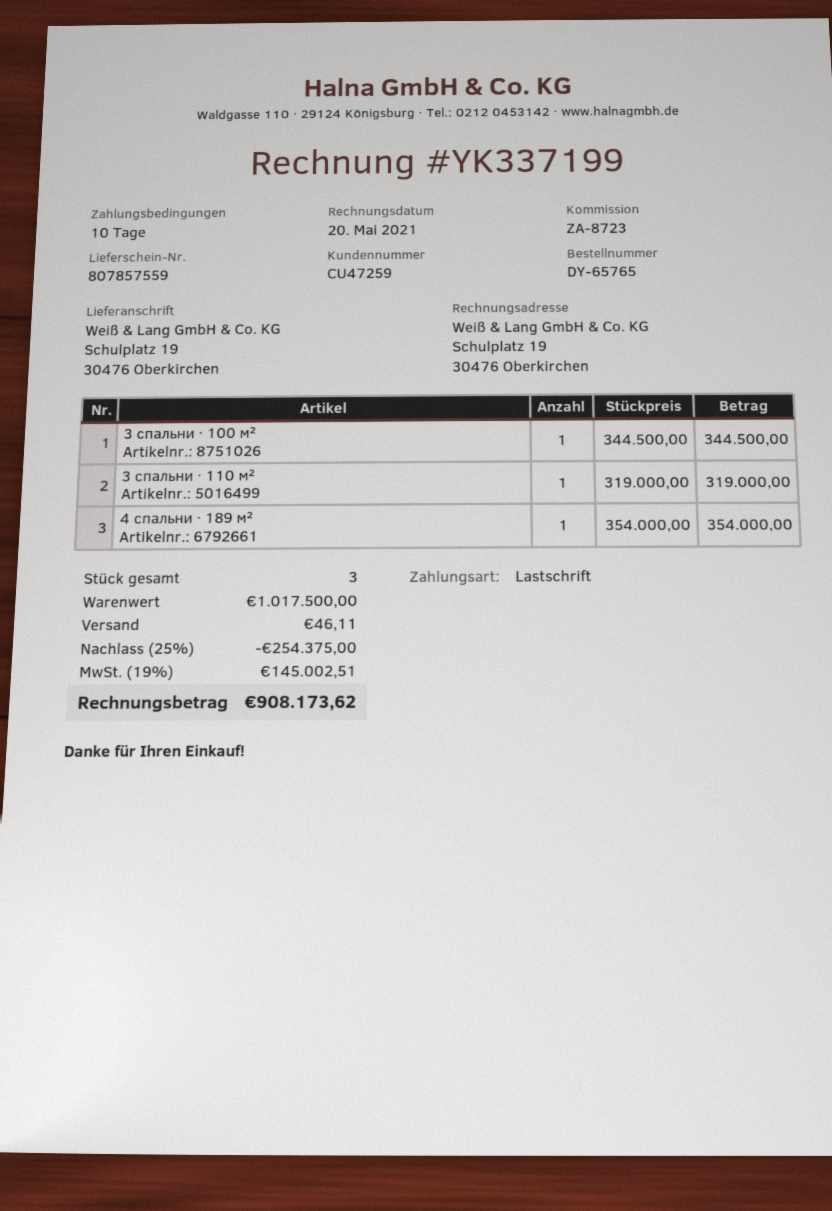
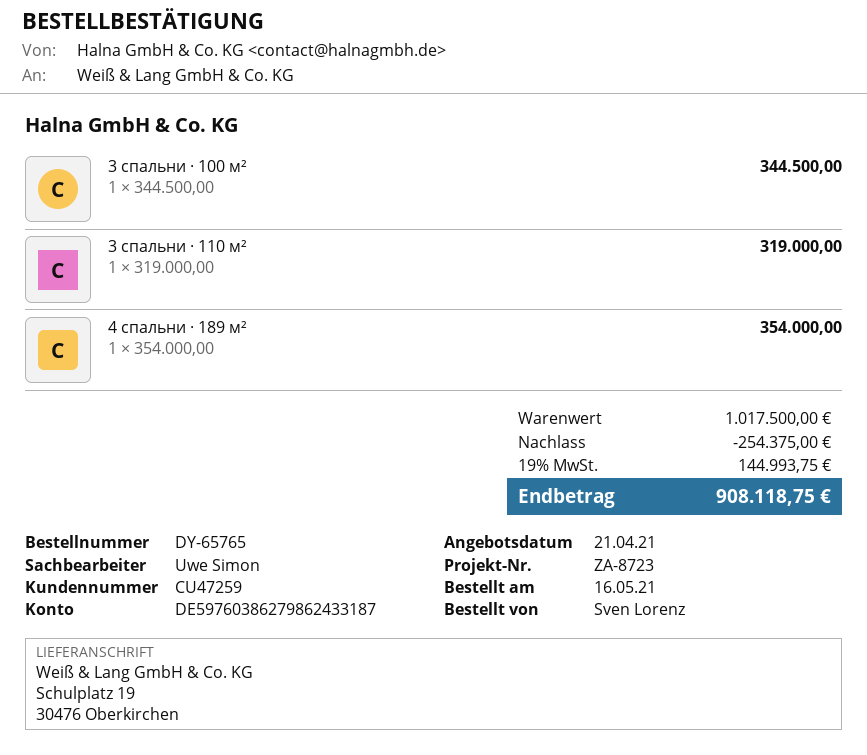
shipping: 46.11 -> none
tax: 19% = 145002.51 -> 19% = 144993.75
total: 908173.62 -> 908118.75

